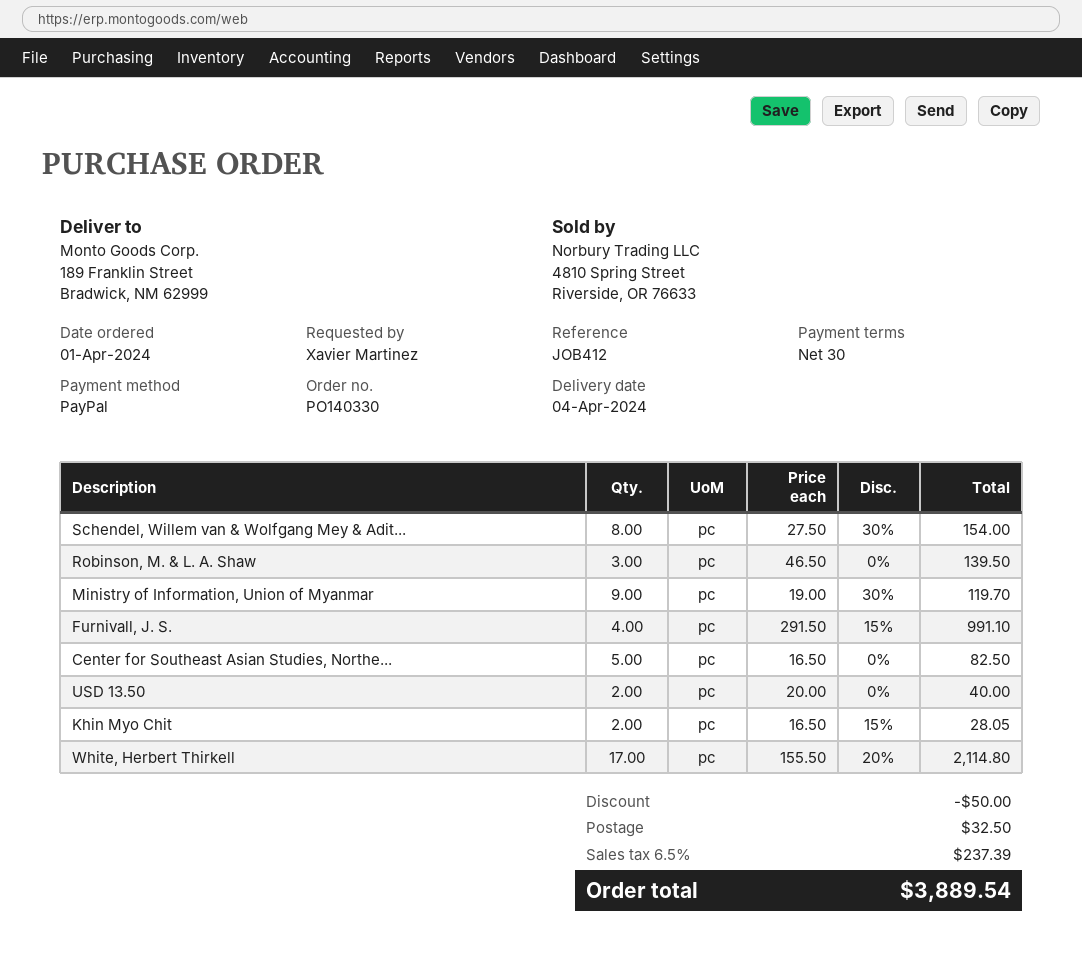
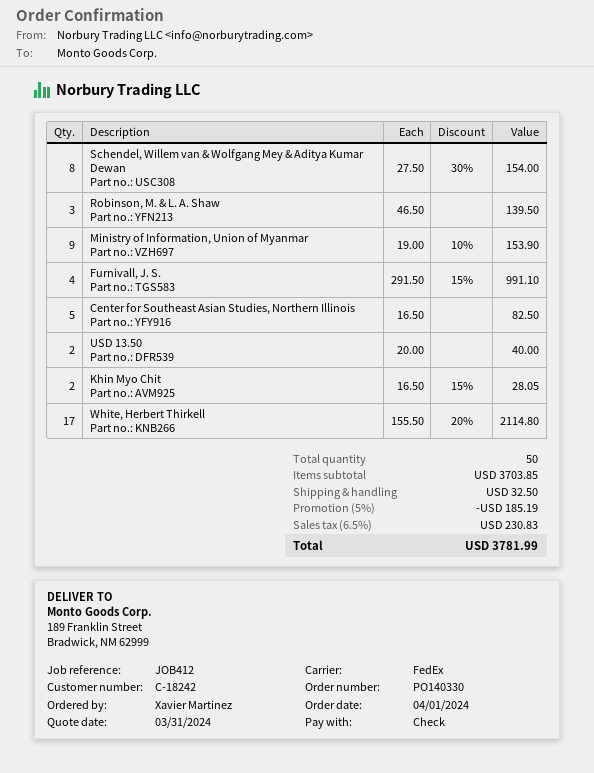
payment method: PayPal -> cheque
Ministry of Information, Union of Myanmar: 9 x 19.00 - 30% = 119.70 -> 9 x 19.00 - 10% = 153.90
discount: 50.00 -> 185.19
tax: 6.5% = 237.39 -> 6.5% = 230.83
total: 3889.54 -> 3781.99

